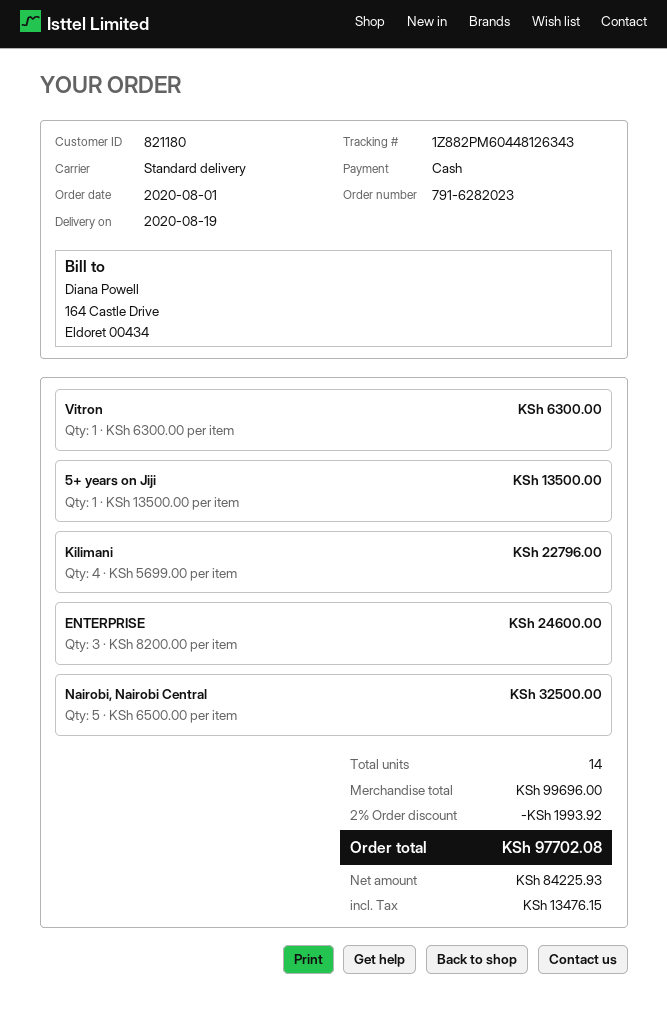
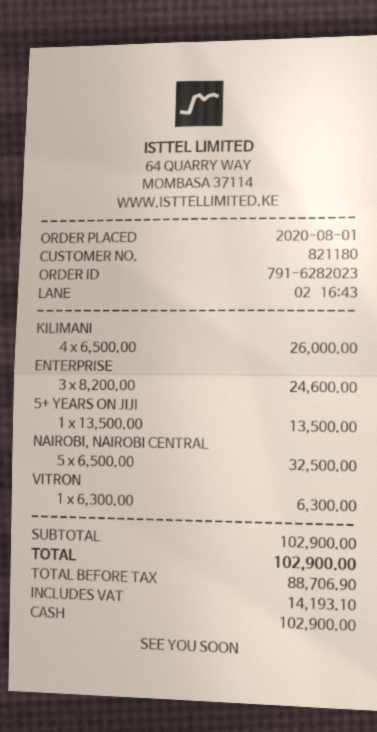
Kilimani: 4 x 5699.00 = 22796.00 -> 4 x 6500.00 = 26000.00
subtotal: 99696.00 -> 102900.00
discount: 2% = 1993.92 -> none
net: 84225.93 -> 88706.90
tax: 13476.15 -> 14193.10
total: 97702.08 -> 102900.00

